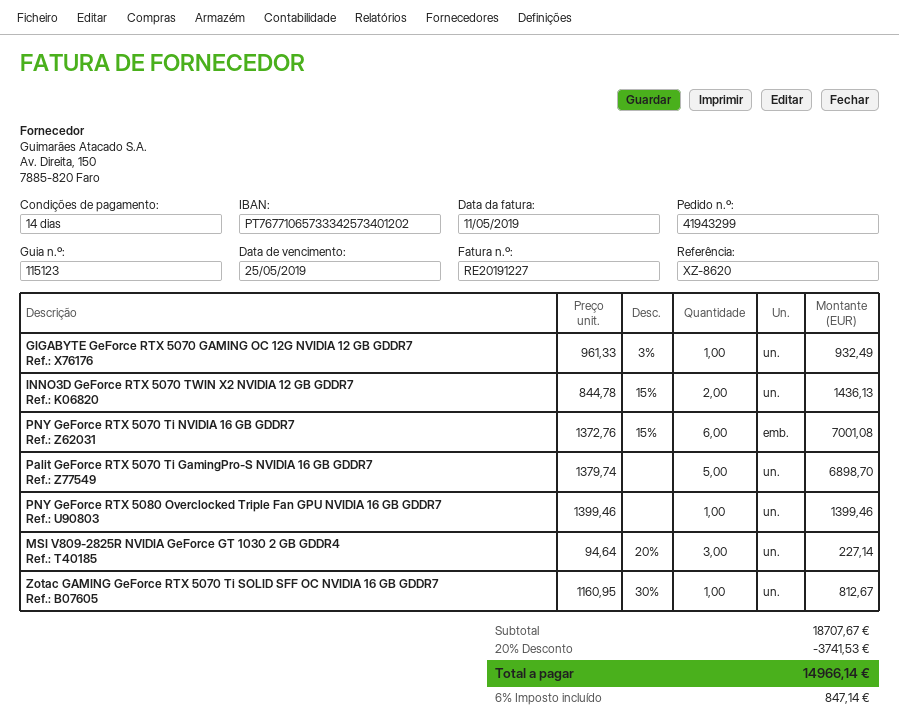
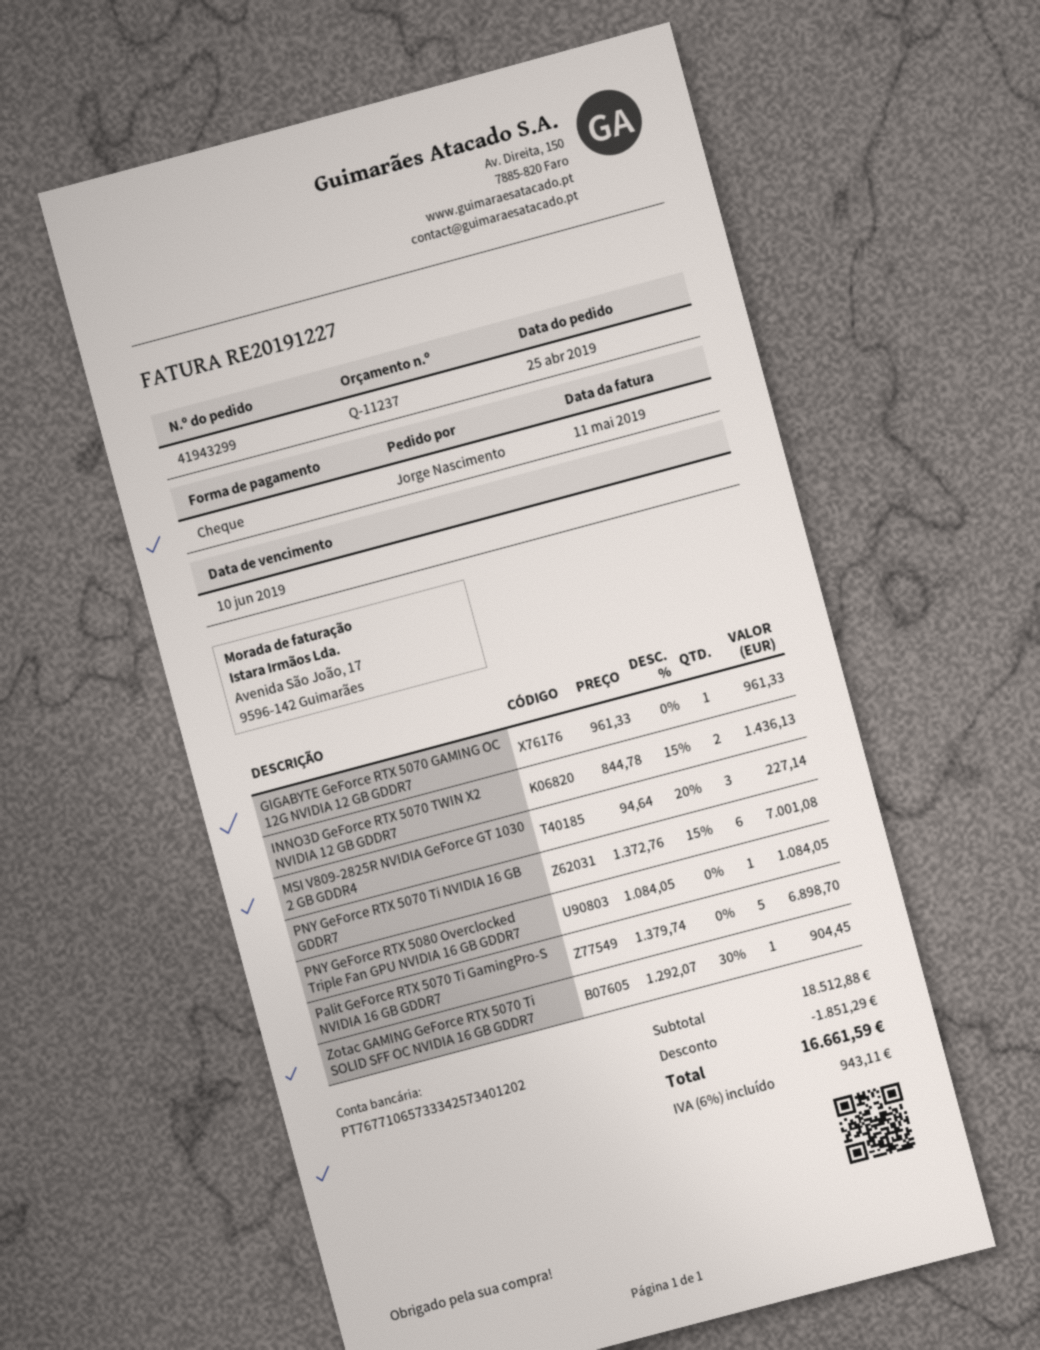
due date: 2019-05-25 -> 2019-06-10
GIGABYTE GeForce RTX 5070 GAMING OC 12G NVIDIA 12 GB GDDR7: 1 x 961.33 - 3% = 932.49 -> 1 x 961.33 = 961.33
PNY GeForce RTX 5080 Overclocked Triple Fan GPU NVIDIA 16 GB GDDR7: 1 x 1399.46 = 1399.46 -> 1 x 1084.05 = 1084.05
Zotac GAMING GeForce RTX 5070 Ti SOLID SFF OC NVIDIA 16 GB GDDR7: 1 x 1160.95 - 30% = 812.67 -> 1 x 1292.07 - 30% = 904.45
subtotal: 18707.67 -> 18512.88
discount: 3741.53 -> 1851.29
tax: 6% = 847.14 -> 6% = 943.11
total: 14966.14 -> 16661.59

